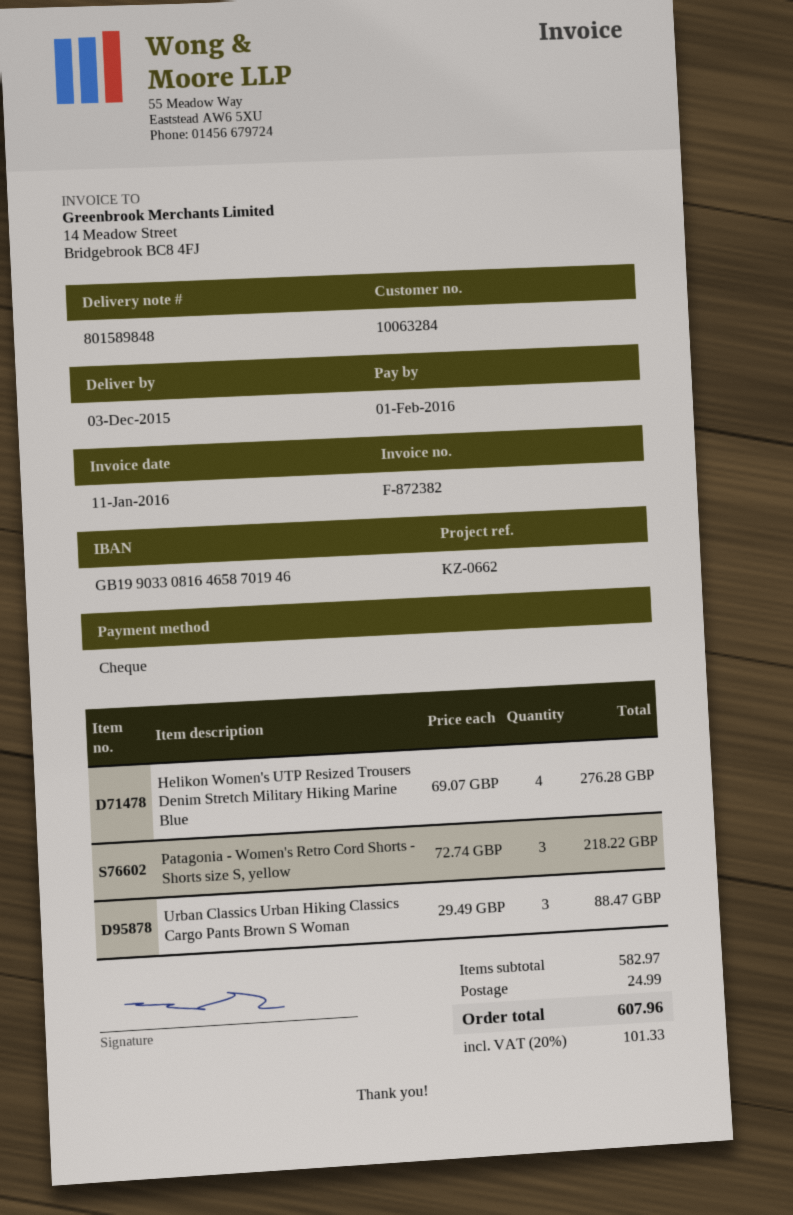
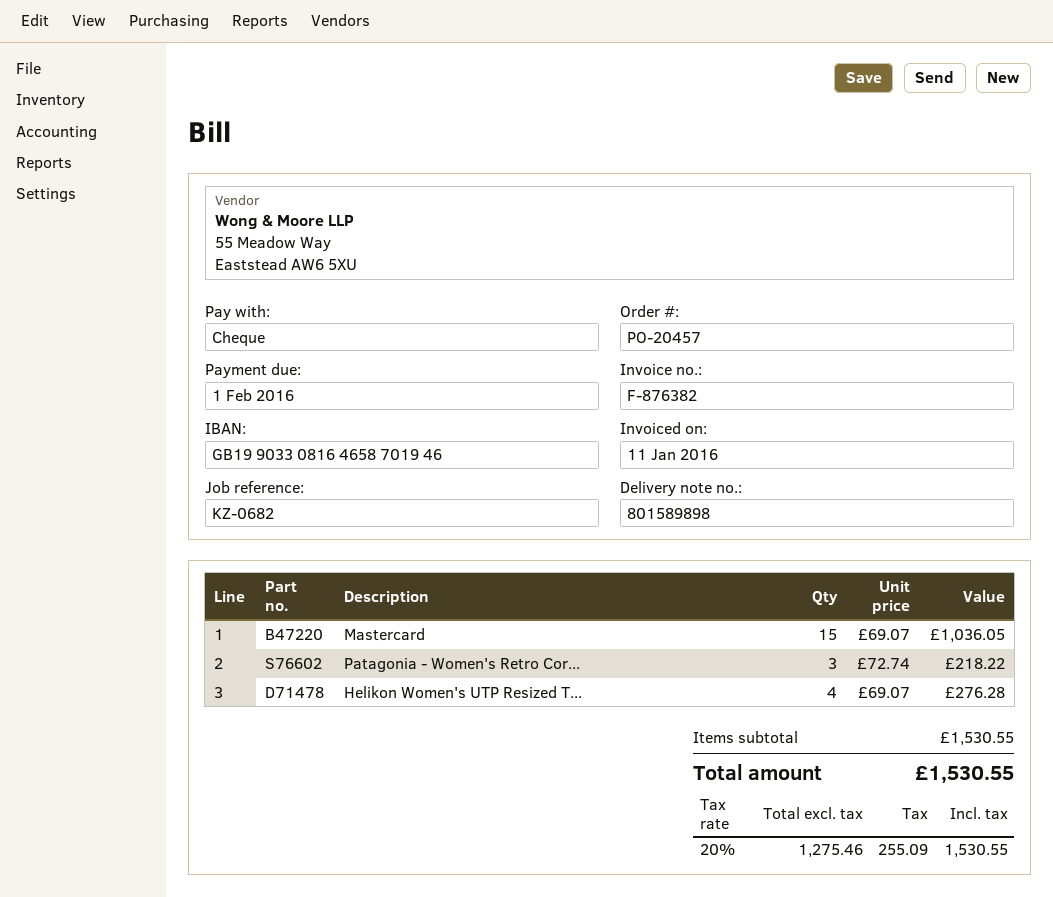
delivery note number: 801589848 -> 801589898
invoice number: F-872382 -> F-876382
reference: KZ-0662 -> KZ-0682
Urban Classics Urban Hiking Classics Cargo Pants Brown S Woman: 3 x 29.49 = 88.47 -> none
Mastercard: none -> 15 x 69.07 = 1036.05
subtotal: 582.97 -> 1530.55
shipping: 24.99 -> none
tax: 20% = 101.33 -> 20% = 255.09
total: 607.96 -> 1530.55

